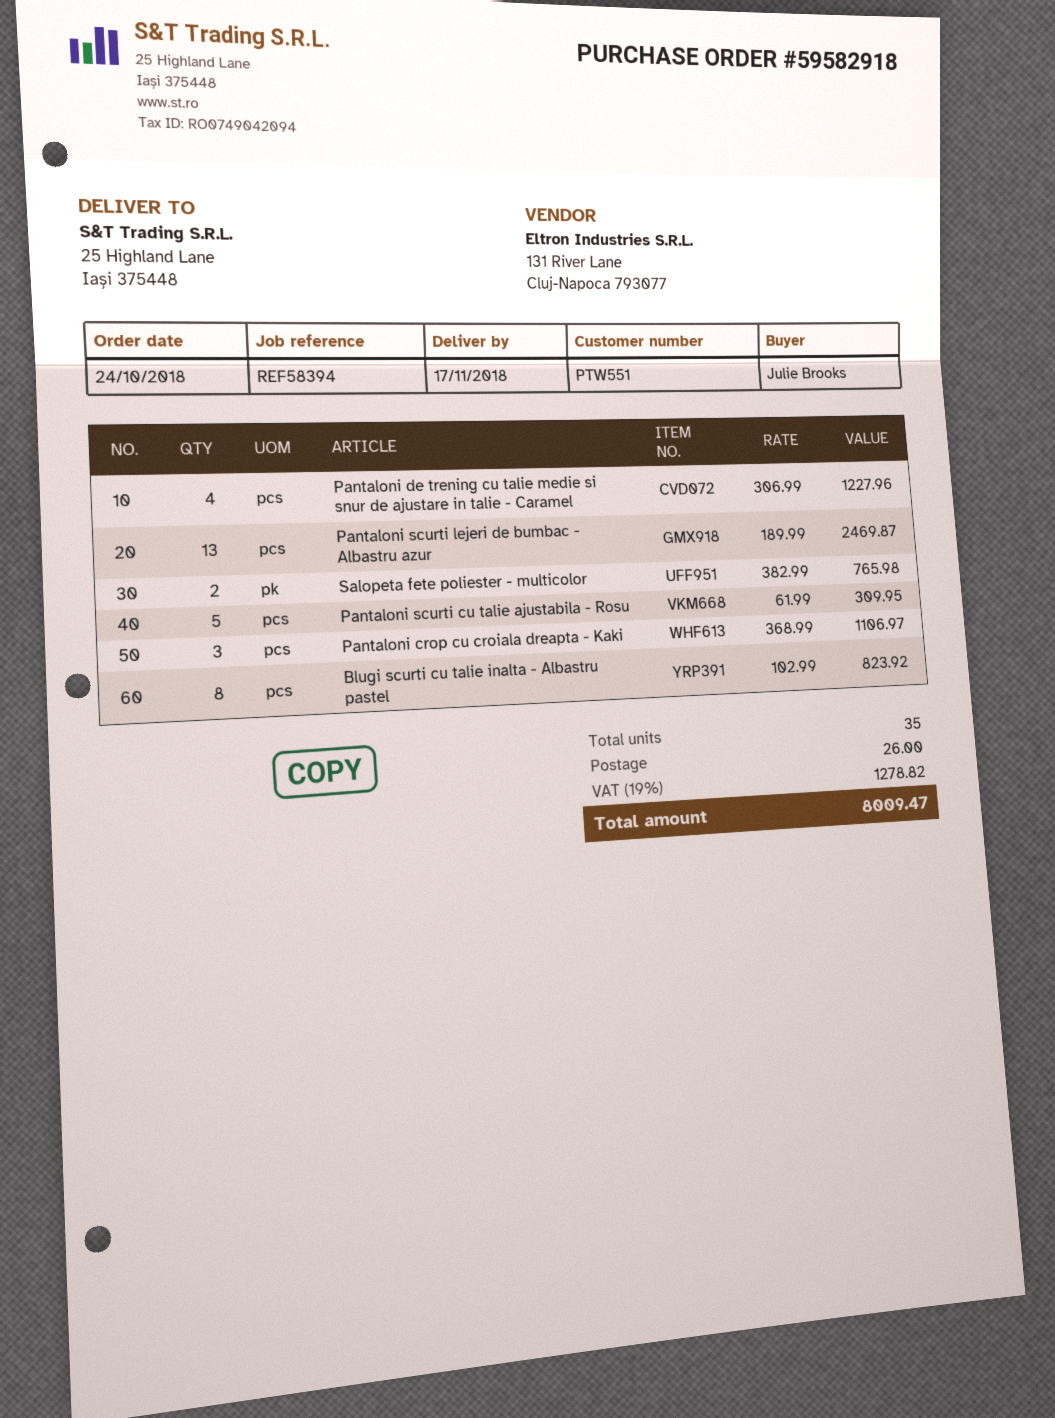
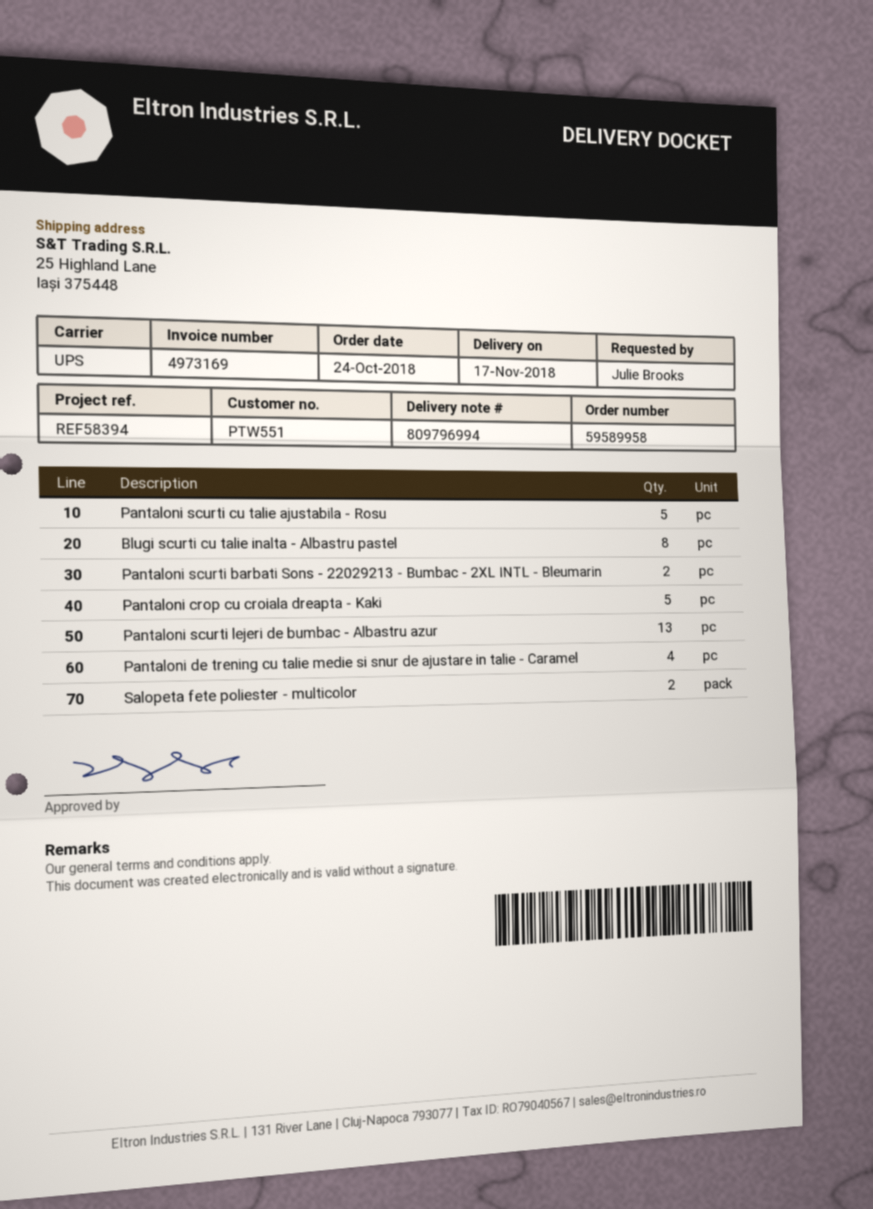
order number: 59582918 -> 59589958
Pantaloni crop cu croiala dreapta - Kaki: 3 -> 5
Pantaloni scurti barbati Sons - 22029213 - Bumbac - 2XL INTL - Bleumarin: none -> 2

